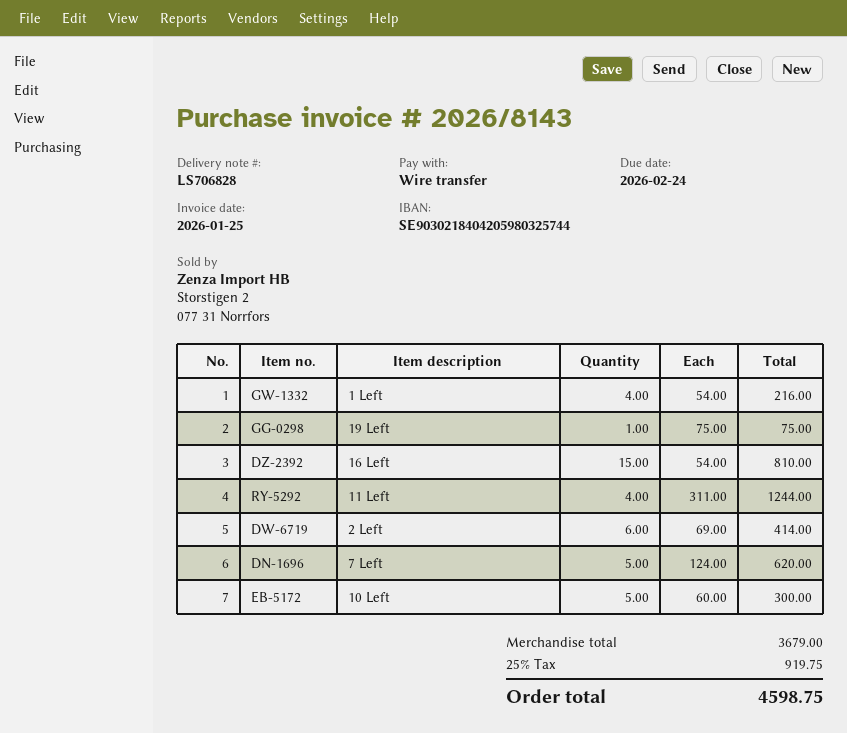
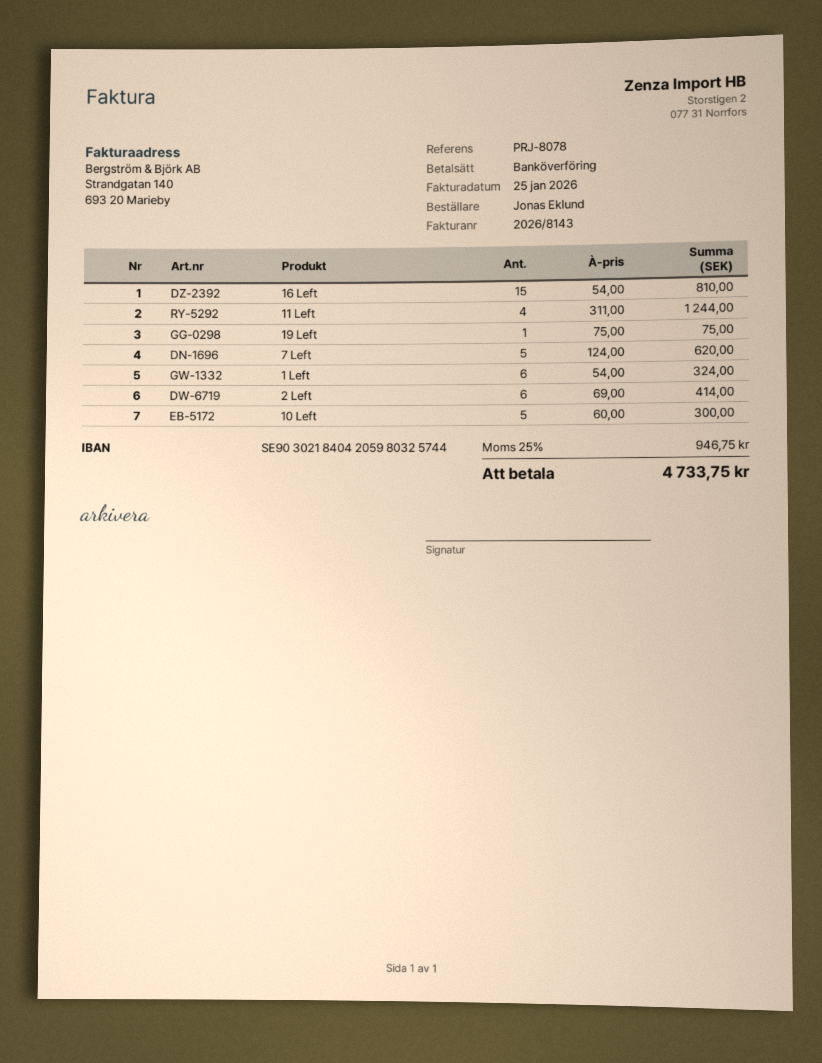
1 Left: 4 x 54.00 = 216.00 -> 6 x 54.00 = 324.00
tax: 25% = 919.75 -> 25% = 946.75
total: 4598.75 -> 4733.75

